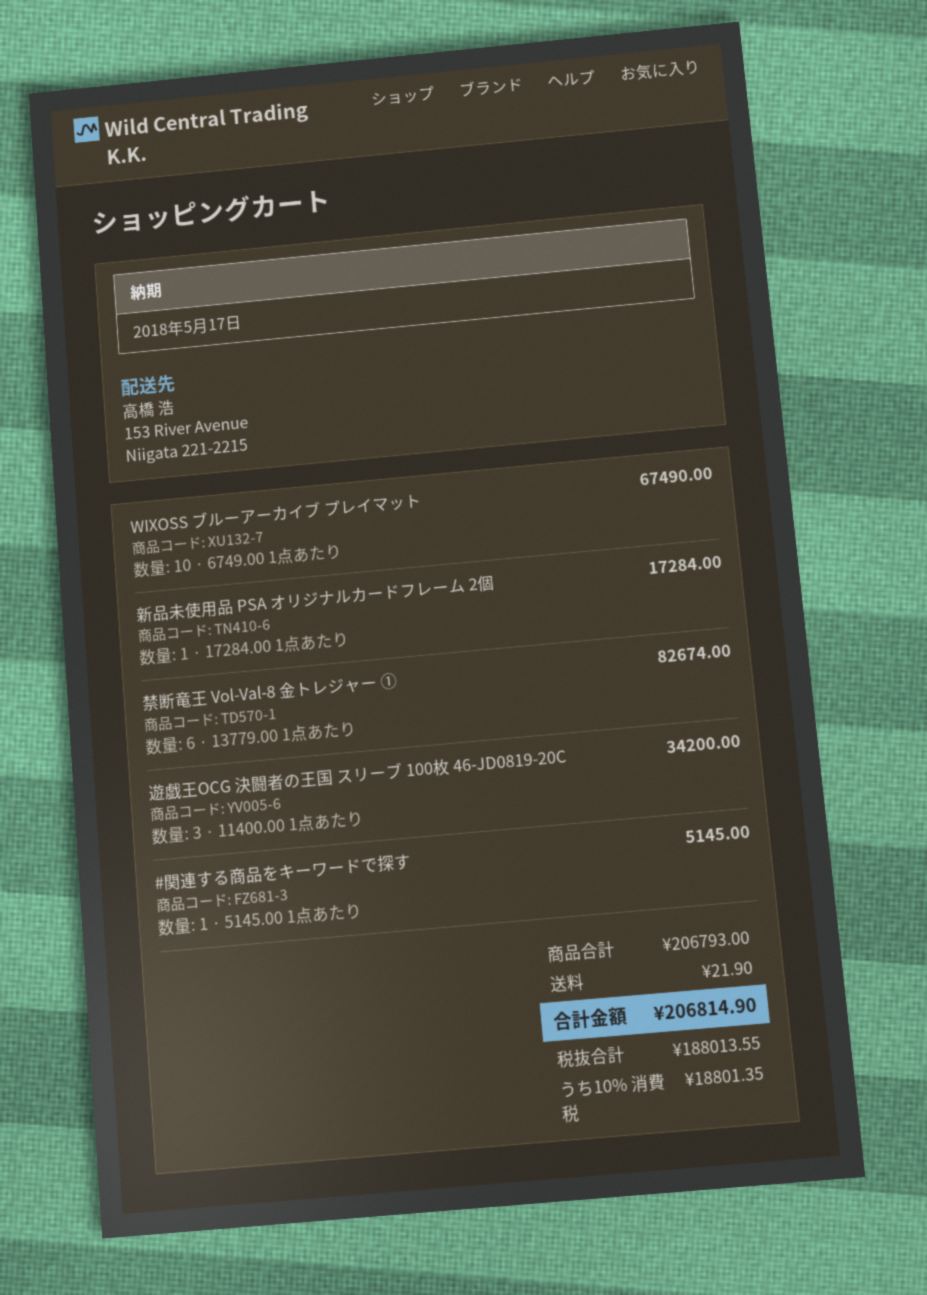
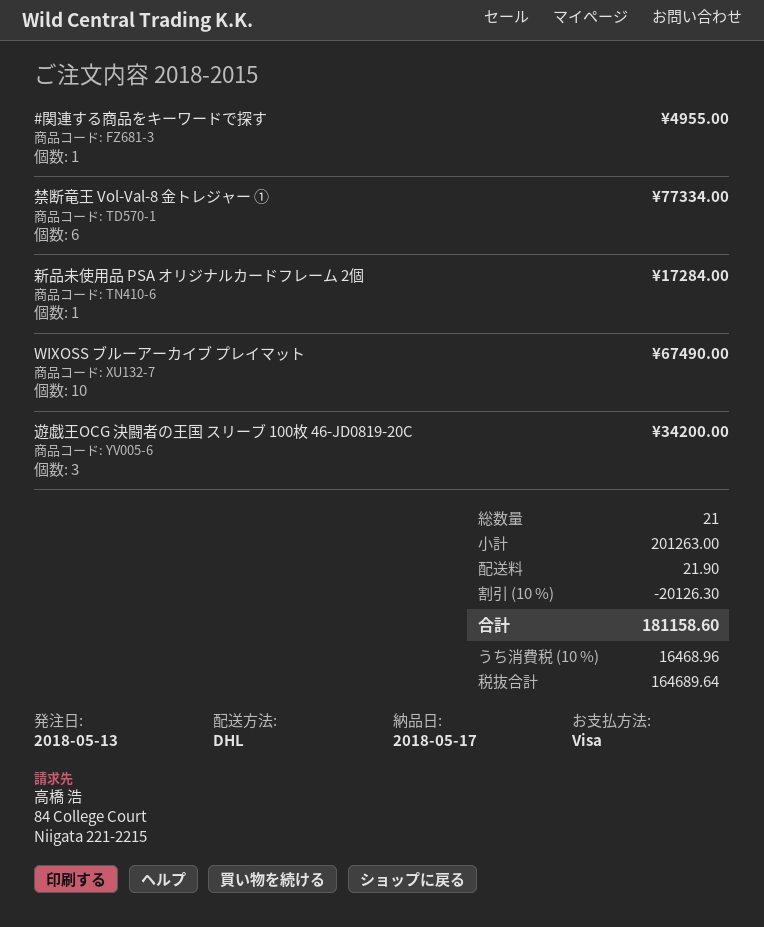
禁断竜王 Vol-Val-8 金トレジャー ①: 6 for 82674.00 -> 6 for 77334.00
#関連する商品をキーワードで探す: 1 for 5145.00 -> 1 for 4955.00
subtotal: 206793.00 -> 201263.00
discount: none -> 10% = 20126.30
net: 188013.55 -> 164689.64
tax: 10% = 18801.35 -> 10% = 16468.96
total: 206814.90 -> 181158.60

